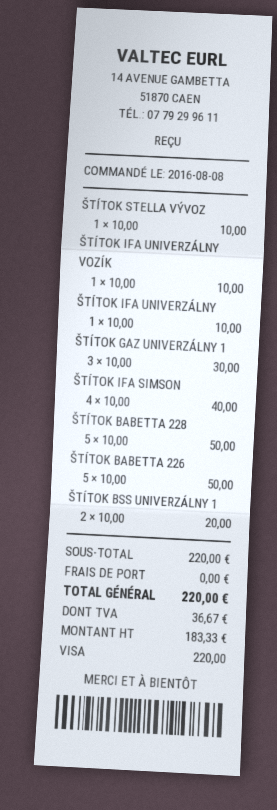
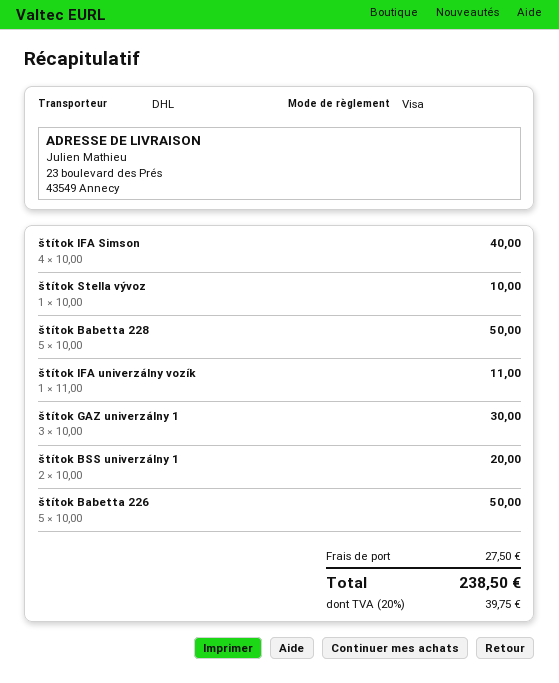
ŠTÍTOK IFA UNIVERZÁLNY VOZÍK: 1 x 10.00 = 10.00 -> 1 x 11.00 = 11.00
ŠTÍTOK IFA UNIVERZÁLNY: 1 x 10.00 = 10.00 -> none
shipping: 0.00 -> 27.50
tax: 36.67 -> 39.75
total: 220.00 -> 238.50

